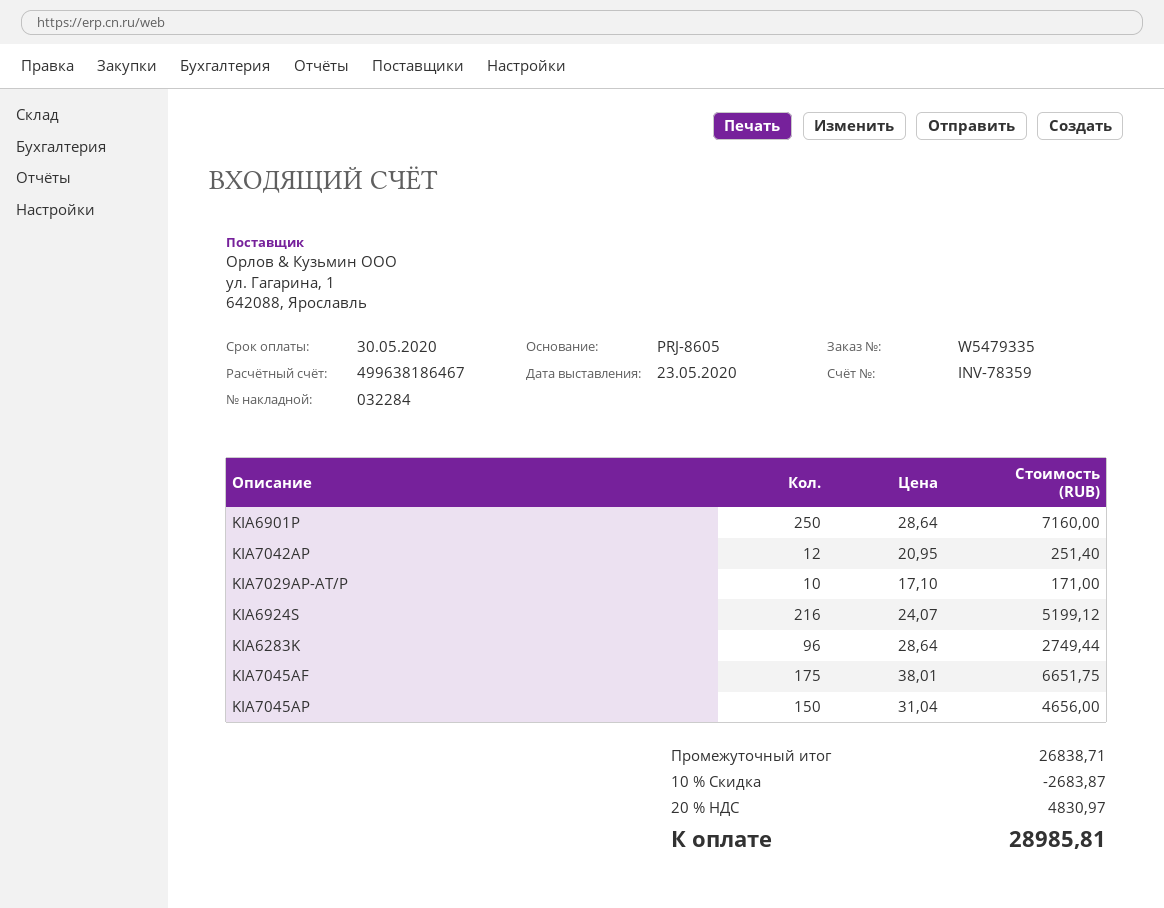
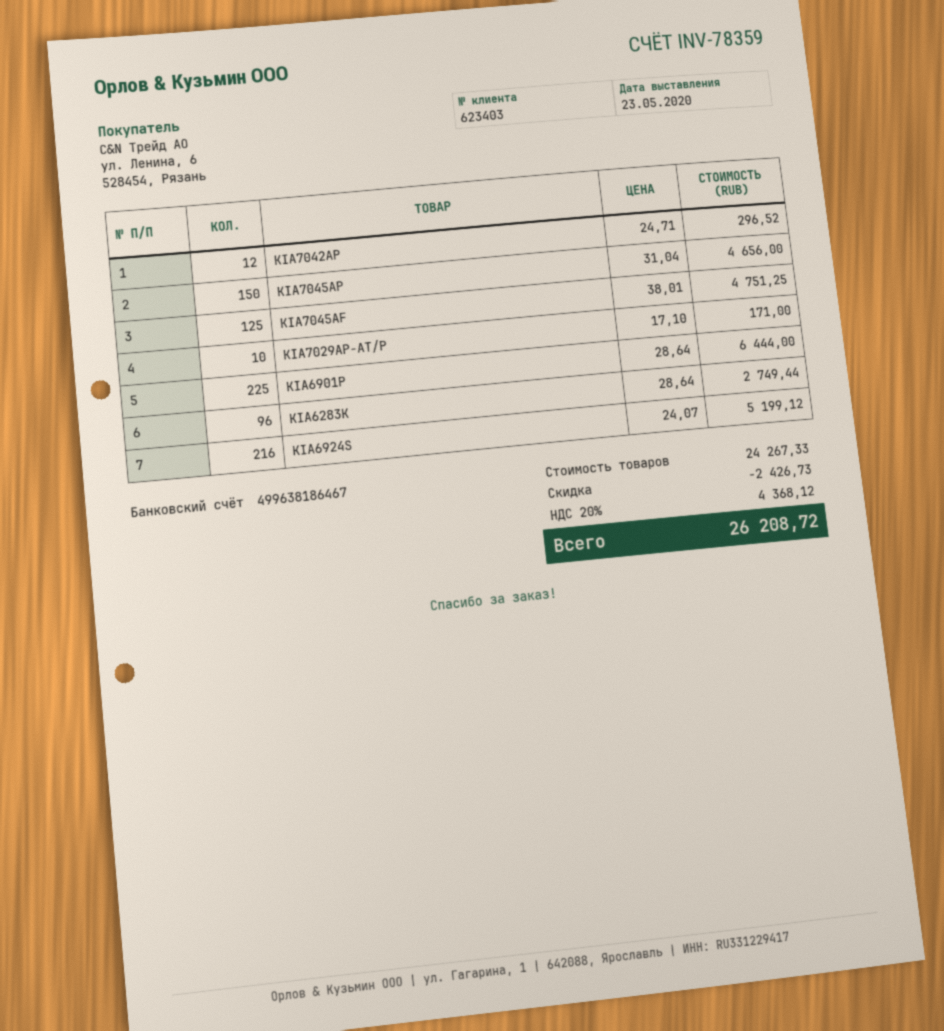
KIA6901P: 250 x 28.64 = 7160.00 -> 225 x 28.64 = 6444.00
KIA7042AP: 12 x 20.95 = 251.40 -> 12 x 24.71 = 296.52
KIA7045AF: 175 x 38.01 = 6651.75 -> 125 x 38.01 = 4751.25
subtotal: 26838.71 -> 24267.33
discount: 2683.87 -> 2426.73
tax: 20% = 4830.97 -> 20% = 4368.12
total: 28985.81 -> 26208.72

